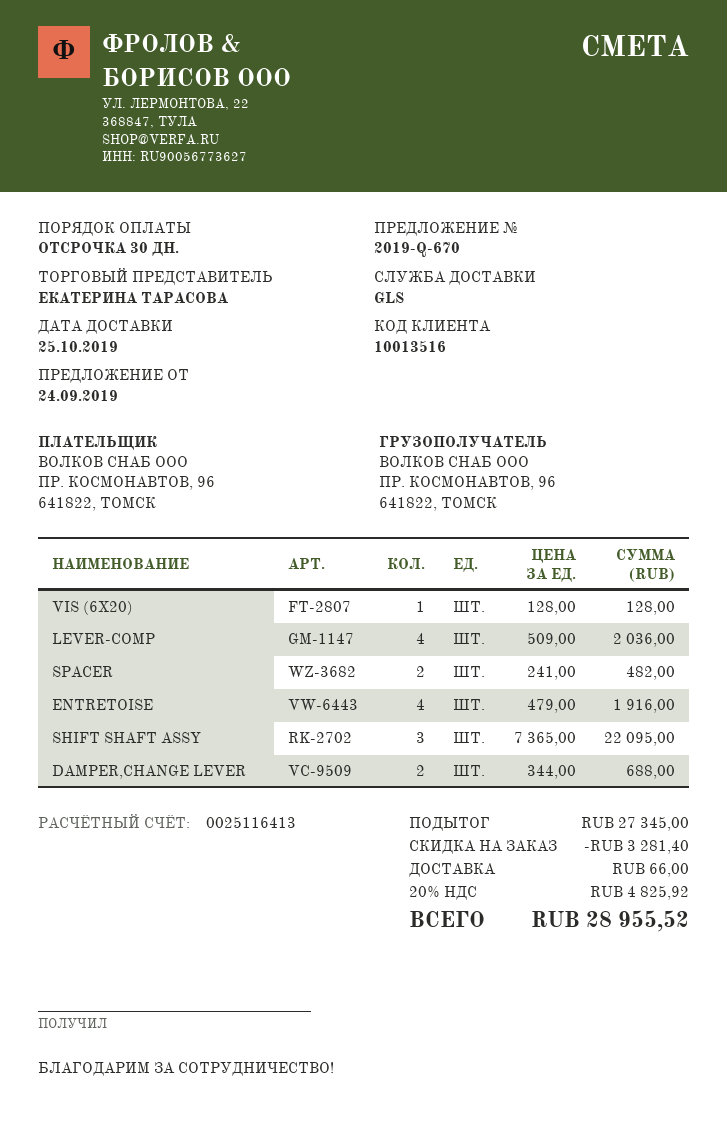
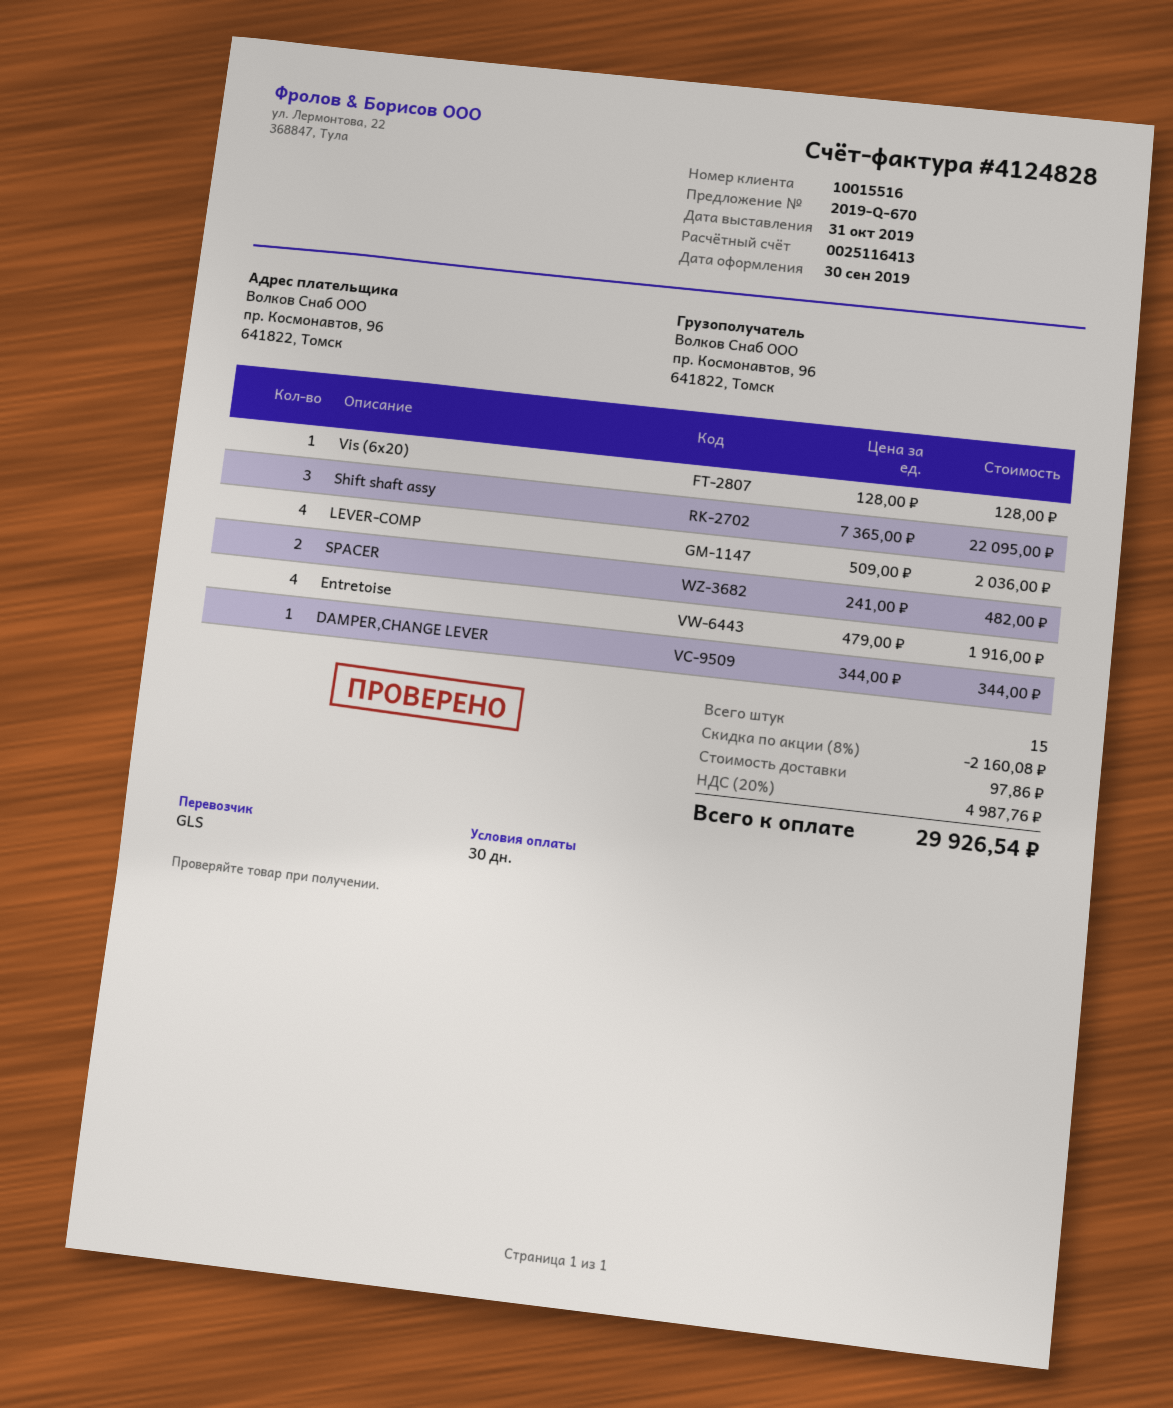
customer number: 10013516 -> 10015516
DAMPER,CHANGE LEVER: 2 x 344.00 = 688.00 -> 1 x 344.00 = 344.00
discount: 3281.40 -> 2160.08
shipping: 66.00 -> 97.86
tax: 20% = 4825.92 -> 20% = 4987.76
total: 28955.52 -> 29926.54

